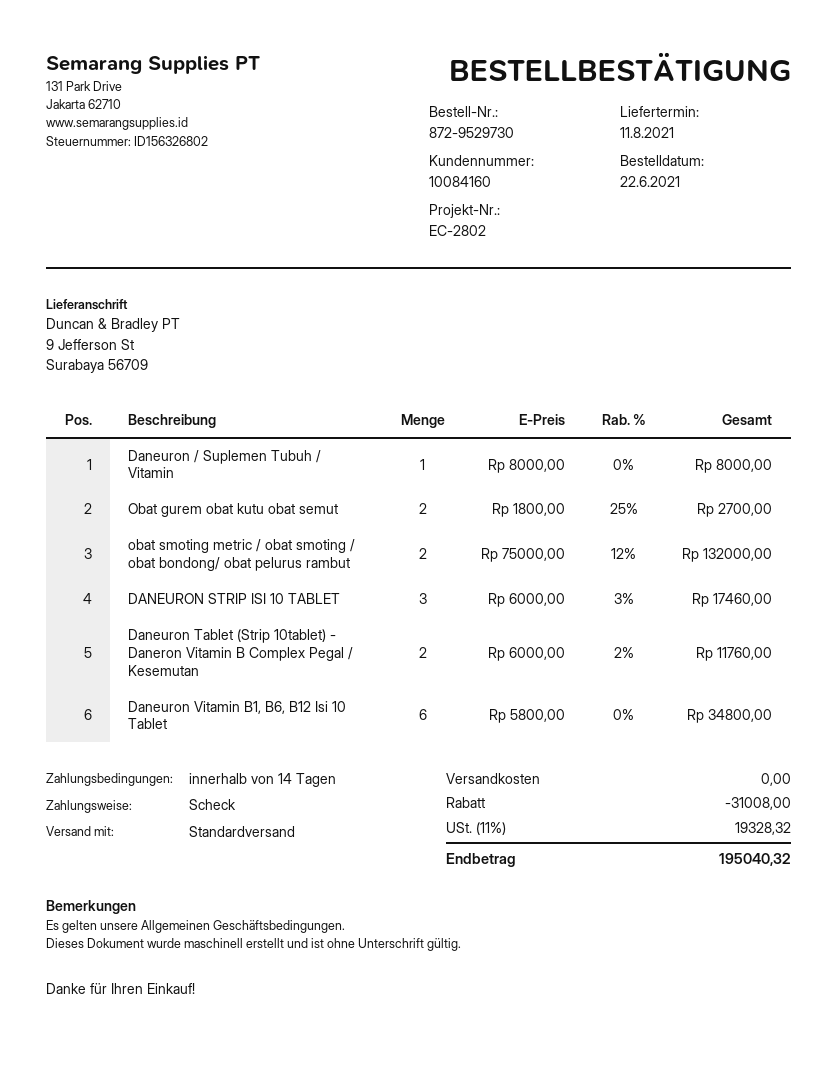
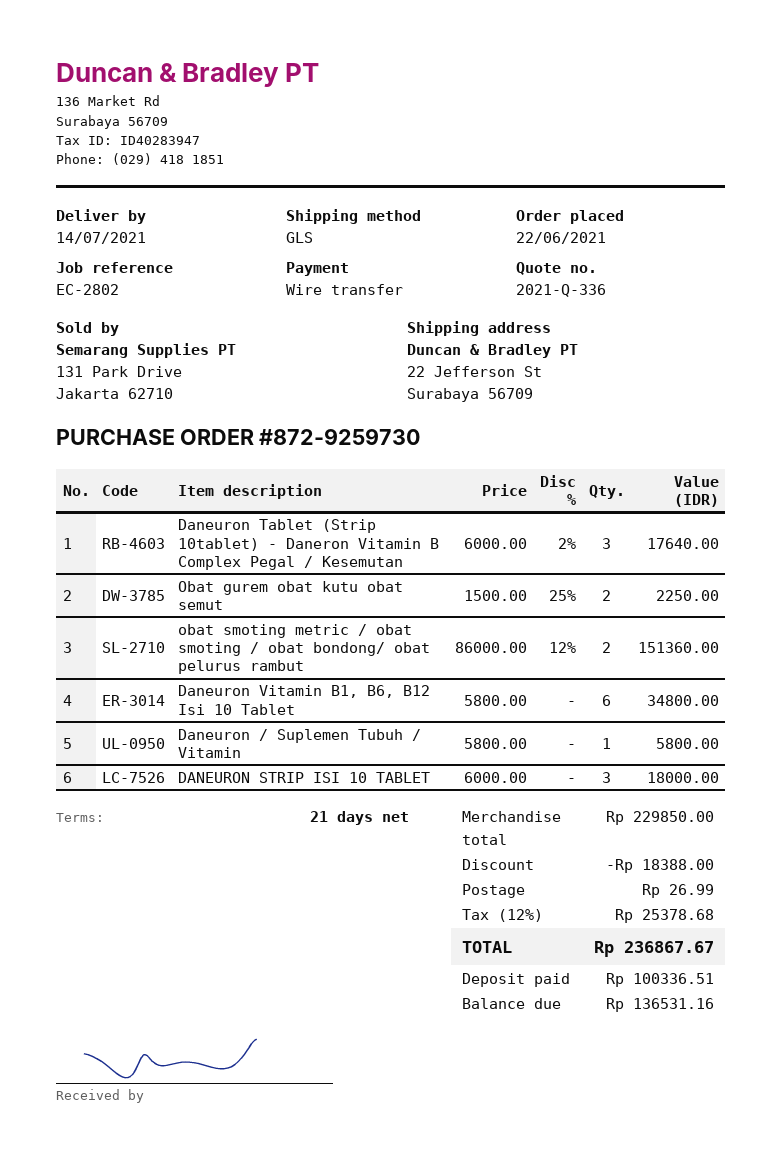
order number: 872-9529730 -> 872-9259730
delivery date: 2021-08-11 -> 2021-07-14
payment terms: 14 days -> 21 days
payment method: cheque -> bank transfer
shipping method: standard -> GLS
ship to: 9 Jefferson St, Surabaya 56709 -> 22 Jefferson St, Surabaya 56709
Daneuron / Suplemen Tubuh / Vitamin: 1 x 8000.00 = 8000.00 -> 1 x 5800.00 = 5800.00
Obat gurem obat kutu obat semut: 2 x 1800.00 - 25% = 2700.00 -> 2 x 1500.00 - 25% = 2250.00
obat smoting metric / obat smoting / obat bondong/ obat pelurus rambut: 2 x 75000.00 - 12% = 132000.00 -> 2 x 86000.00 - 12% = 151360.00
DANEURON STRIP ISI 10 TABLET: 3 x 6000.00 - 3% = 17460.00 -> 3 x 6000.00 = 18000.00
Daneuron Tablet (Strip 10tablet) - Daneron Vitamin B Complex Pegal / Kesemutan: 2 x 6000.00 - 2% = 11760.00 -> 3 x 6000.00 - 2% = 17640.00
discount: 31008.00 -> 18388.00
shipping: 0.00 -> 26.99
tax: 11% = 19328.32 -> 12% = 25378.68
total: 195040.32 -> 236867.67

